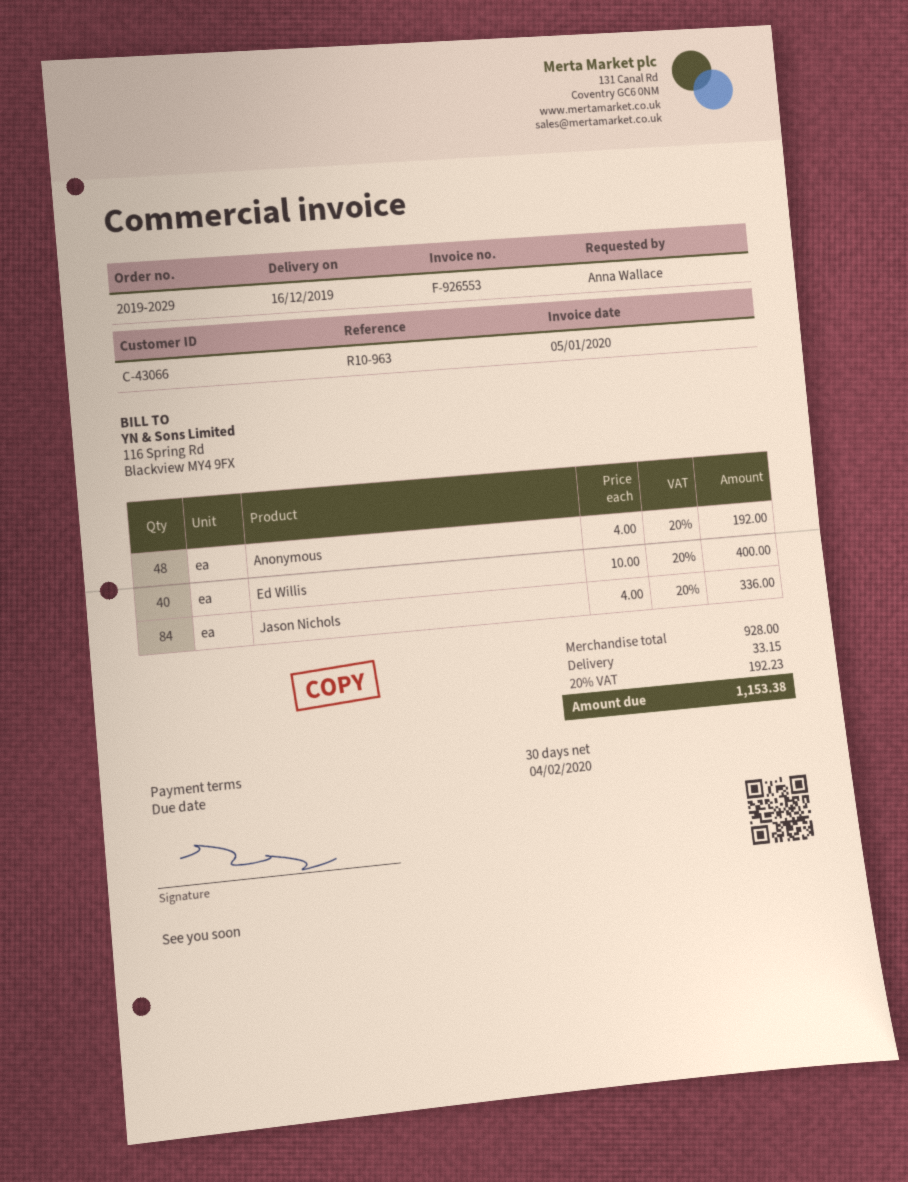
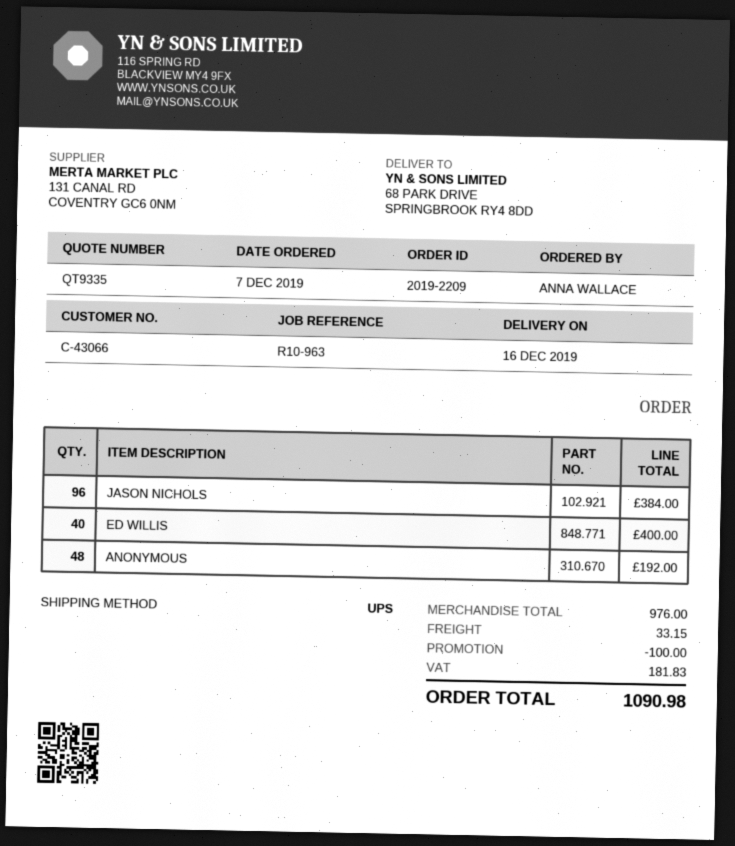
order number: 2019-2029 -> 2019-2209
Jason Nichols: 84 for 336.00 -> 96 for 384.00
subtotal: 928.00 -> 976.00
discount: none -> 100.00
tax: 192.23 -> 181.83
total: 1153.38 -> 1090.98

